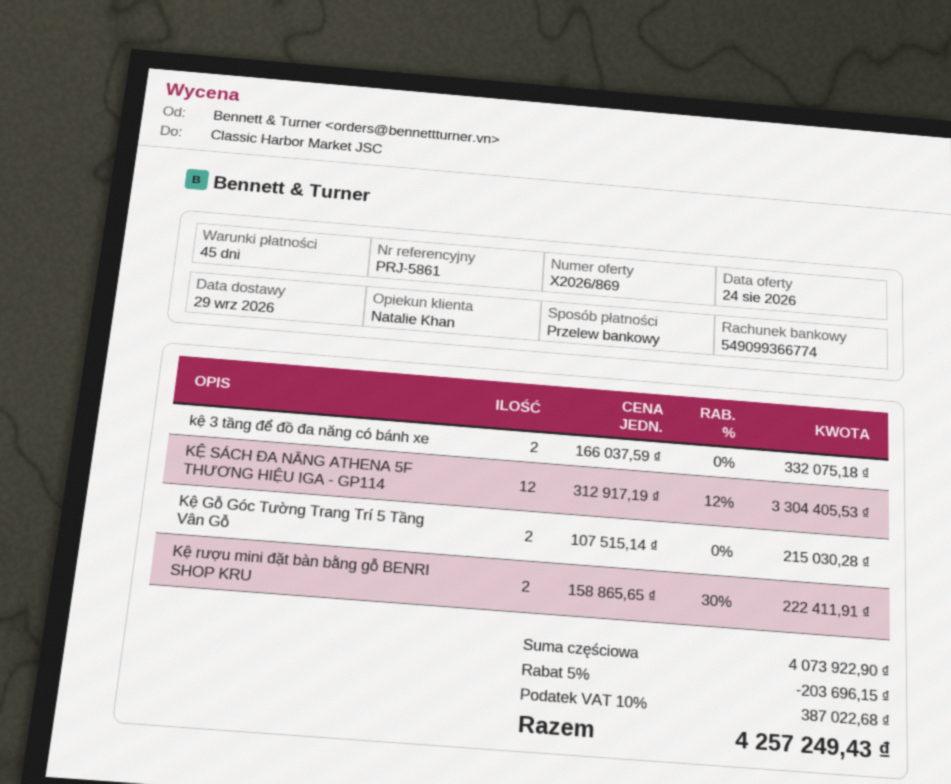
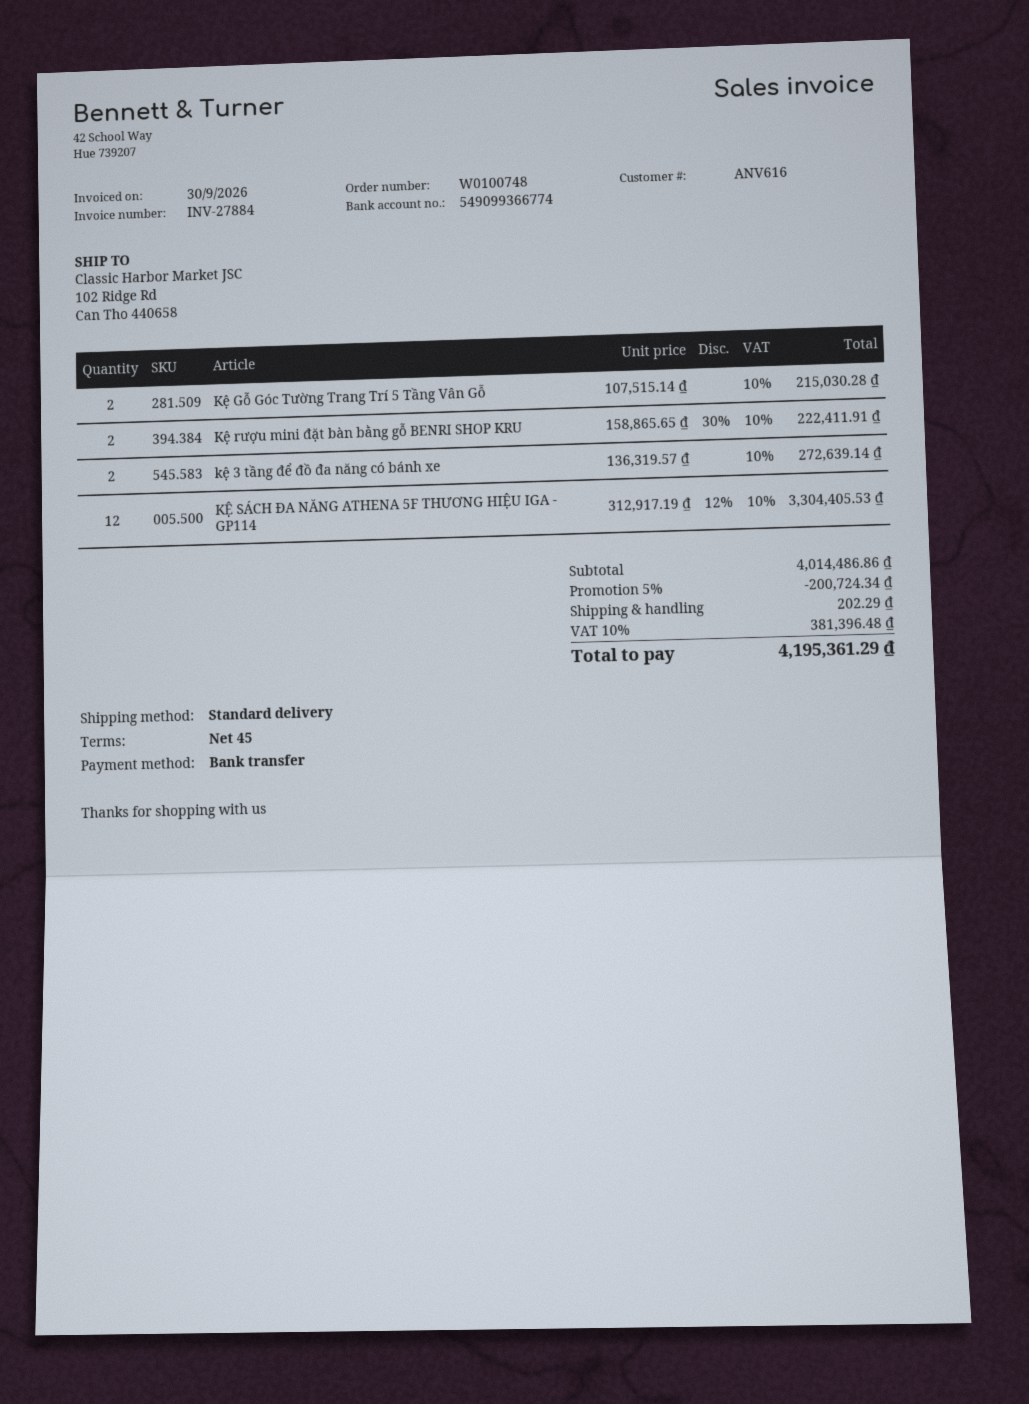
kệ 3 tầng để đồ đa năng có bánh xe: 2 x 166037.59 = 332075.18 -> 2 x 136319.57 = 272639.14
subtotal: 4073922.90 -> 4014486.86
discount: 5% = 203696.15 -> 5% = 200724.34
shipping: none -> 202.29
tax: 10% = 387022.68 -> 10% = 381396.48
total: 4257249.43 -> 4195361.29

